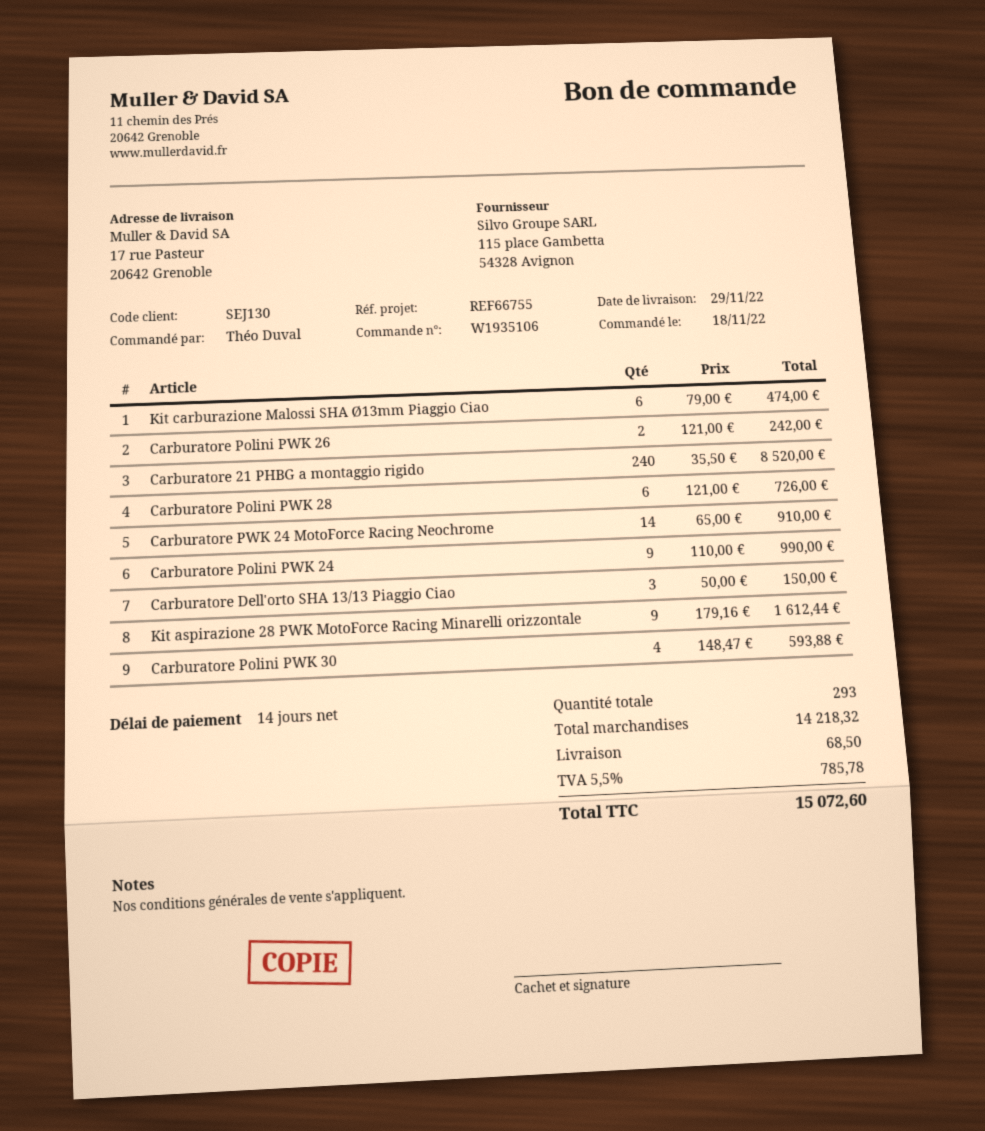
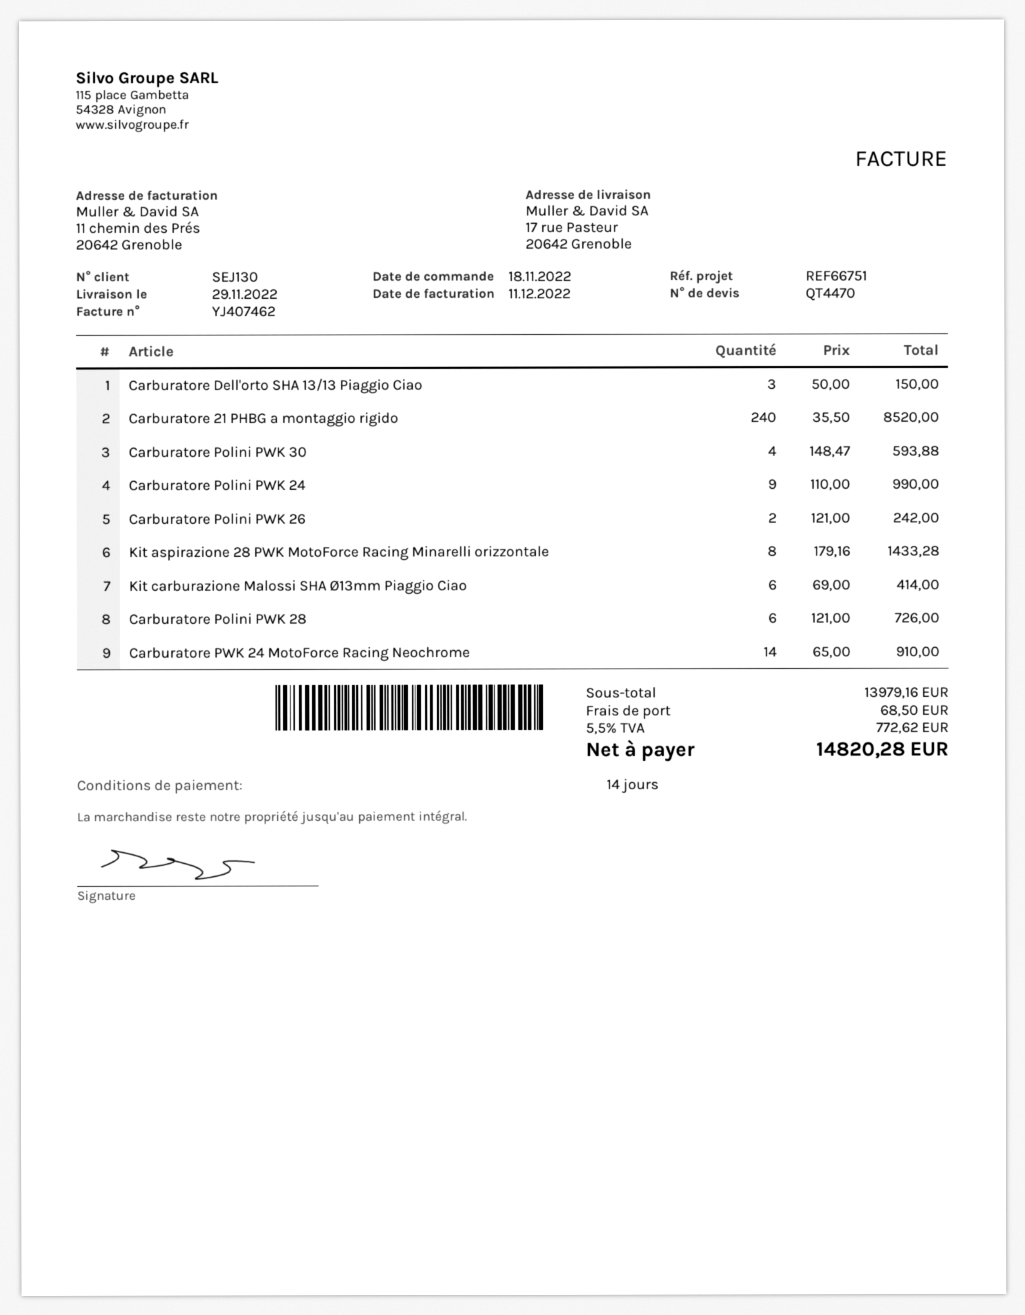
reference: REF66755 -> REF66751
Kit carburazione Malossi SHA Ø13mm Piaggio Ciao: 6 x 79.00 = 474.00 -> 6 x 69.00 = 414.00
Kit aspirazione 28 PWK MotoForce Racing Minarelli orizzontale: 9 x 179.16 = 1612.44 -> 8 x 179.16 = 1433.28
subtotal: 14218.32 -> 13979.16
tax: 5.5% = 785.78 -> 5.5% = 772.62
total: 15072.60 -> 14820.28

